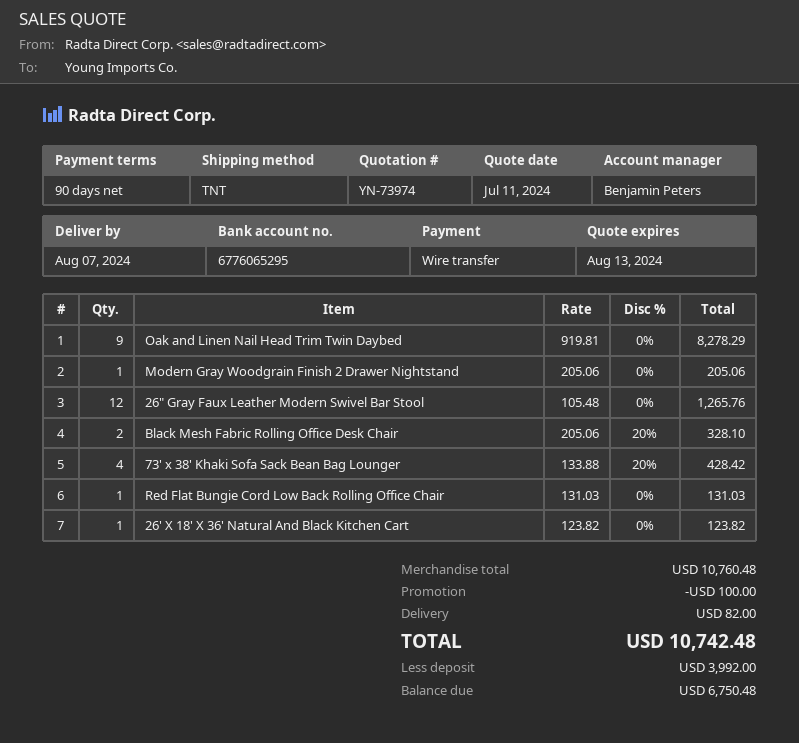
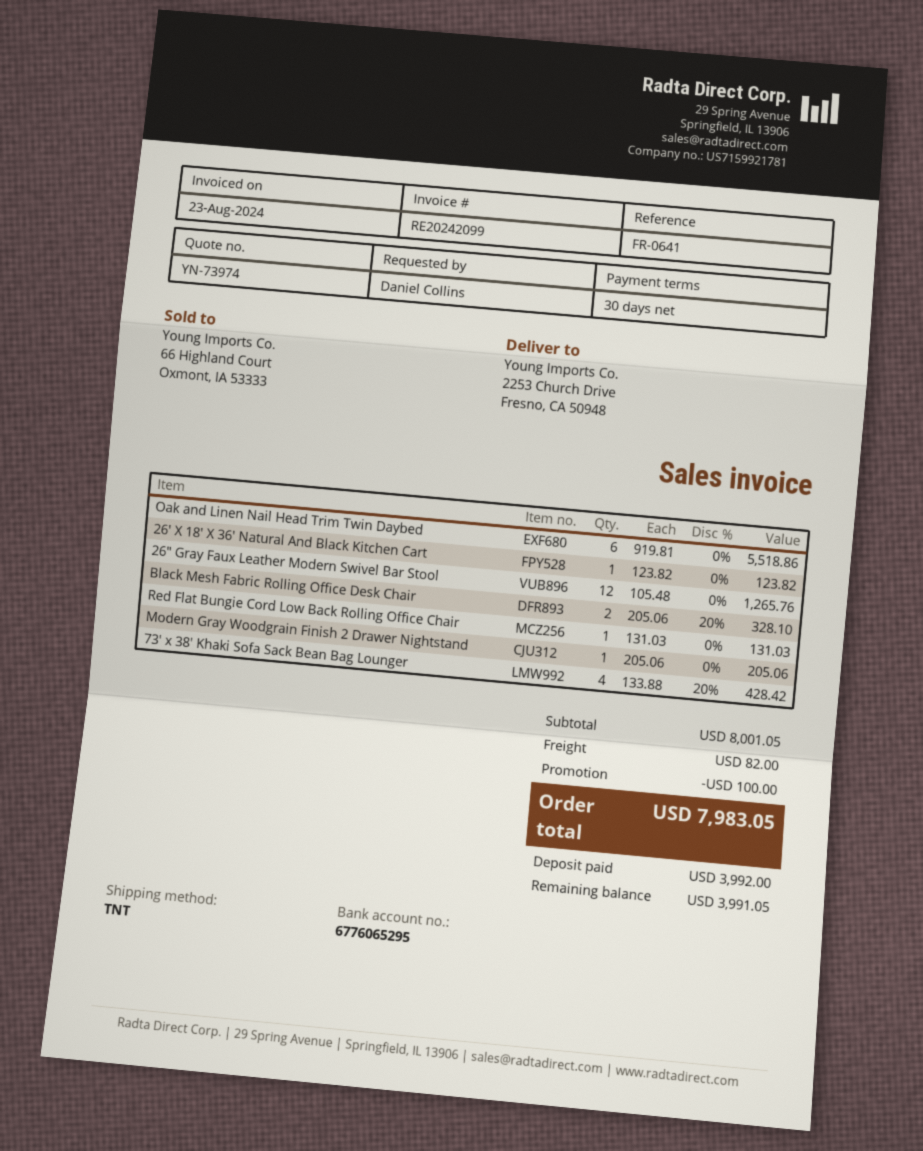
payment terms: 90 days -> 30 days
Oak and Linen Nail Head Trim Twin Daybed: 9 x 919.81 = 8278.29 -> 6 x 919.81 = 5518.86
subtotal: 10760.48 -> 8001.05
total: 10742.48 -> 7983.05
balance: 6750.48 -> 3991.05

